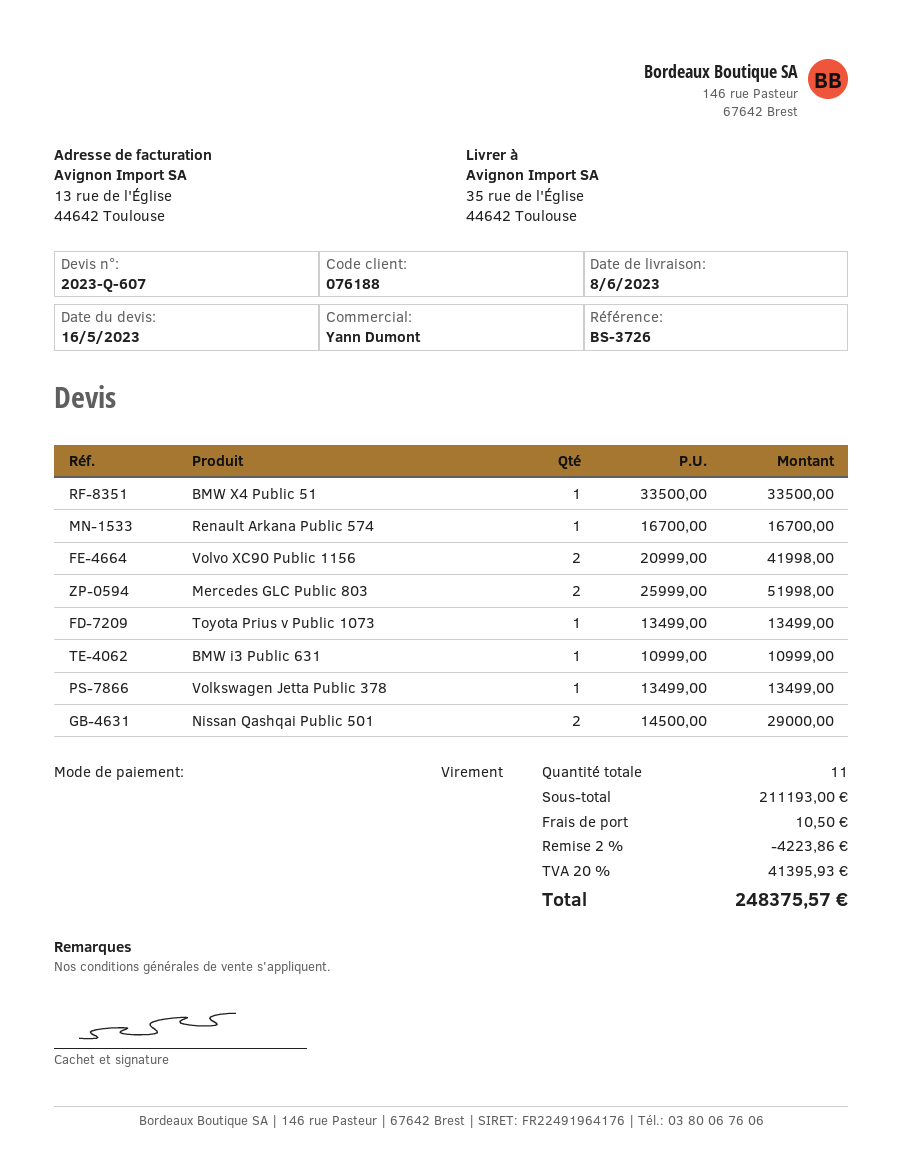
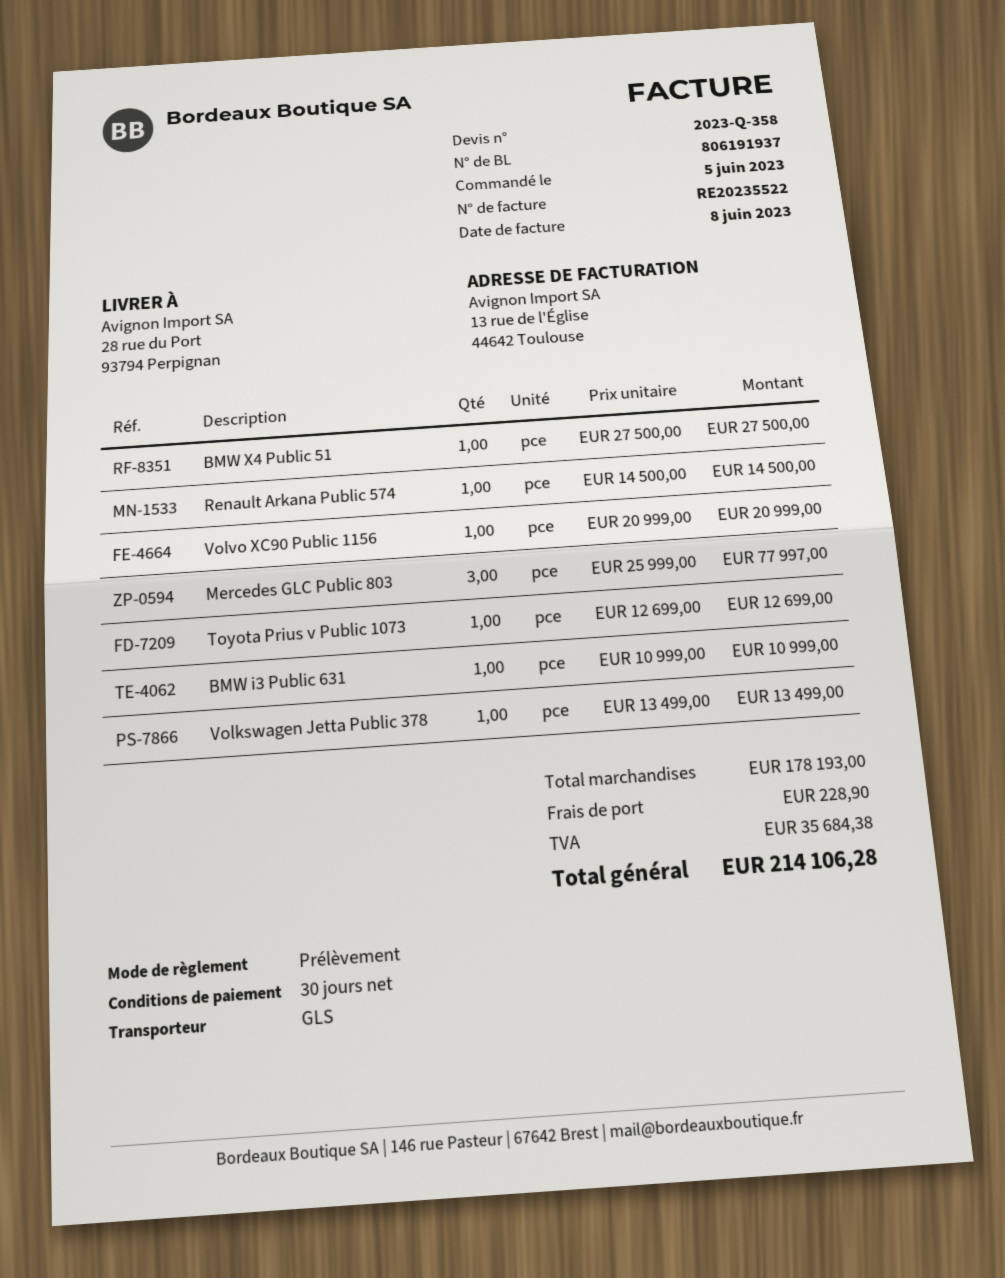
quote number: 2023-Q-607 -> 2023-Q-358
payment method: bank transfer -> direct debit
ship to: 35 rue de l'Église, 44642 Toulouse -> 28 rue du Port, 93794 Perpignan
BMW X4 Public 51: 1 x 33500.00 = 33500.00 -> 1 x 27500.00 = 27500.00
Renault Arkana Public 574: 1 x 16700.00 = 16700.00 -> 1 x 14500.00 = 14500.00
Volvo XC90 Public 1156: 2 x 20999.00 = 41998.00 -> 1 x 20999.00 = 20999.00
Mercedes GLC Public 803: 2 x 25999.00 = 51998.00 -> 3 x 25999.00 = 77997.00
Toyota Prius v Public 1073: 1 x 13499.00 = 13499.00 -> 1 x 12699.00 = 12699.00
Nissan Qashqai Public 501: 2 x 14500.00 = 29000.00 -> none
subtotal: 211193.00 -> 178193.00
discount: 2% = 4223.86 -> none
shipping: 10.50 -> 228.90
tax: 41395.93 -> 35684.38
total: 248375.57 -> 214106.28

